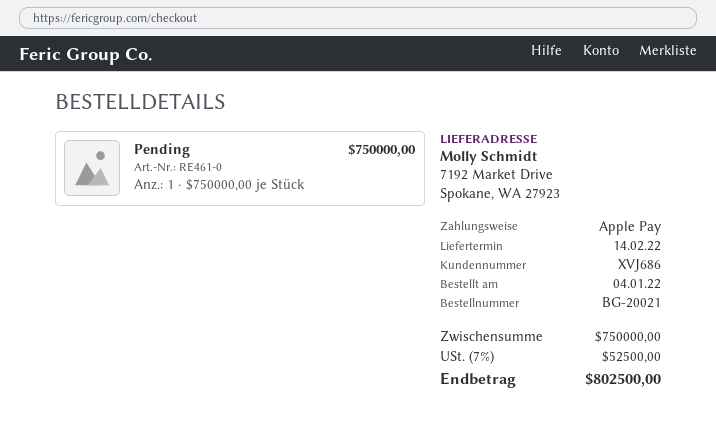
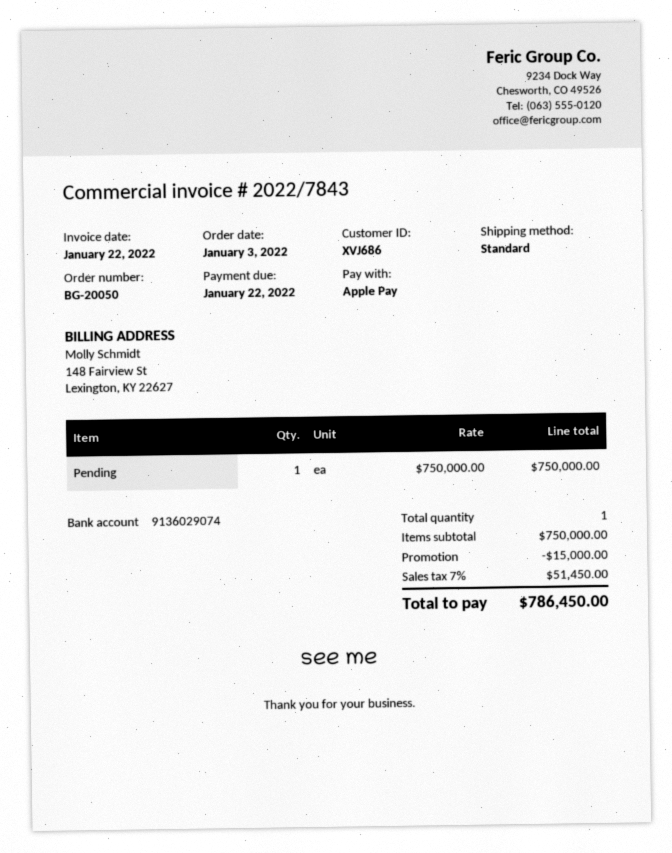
order number: BG-20021 -> BG-20050
order date: 2022-01-04 -> 2022-01-03
discount: none -> 15000.00
tax: 7% = 52500.00 -> 7% = 51450.00
total: 802500.00 -> 786450.00

